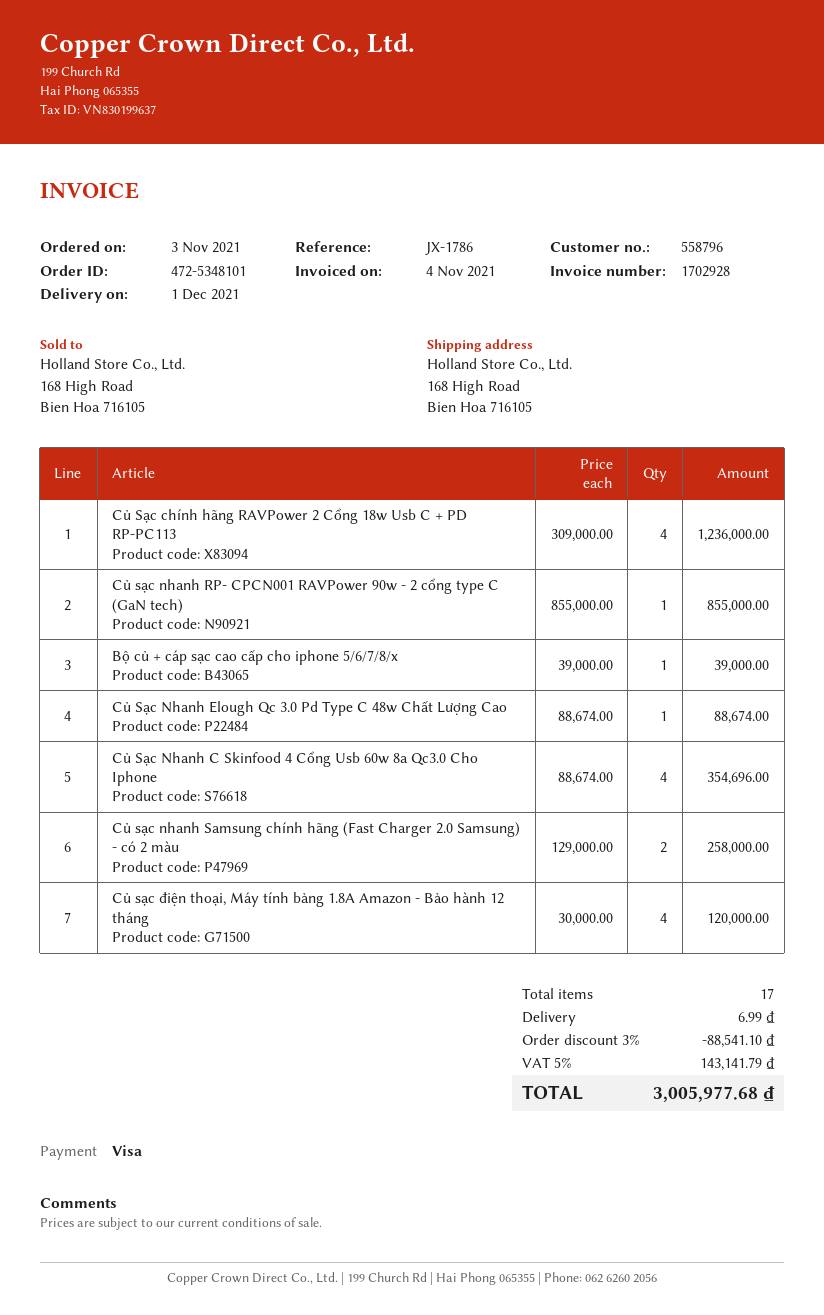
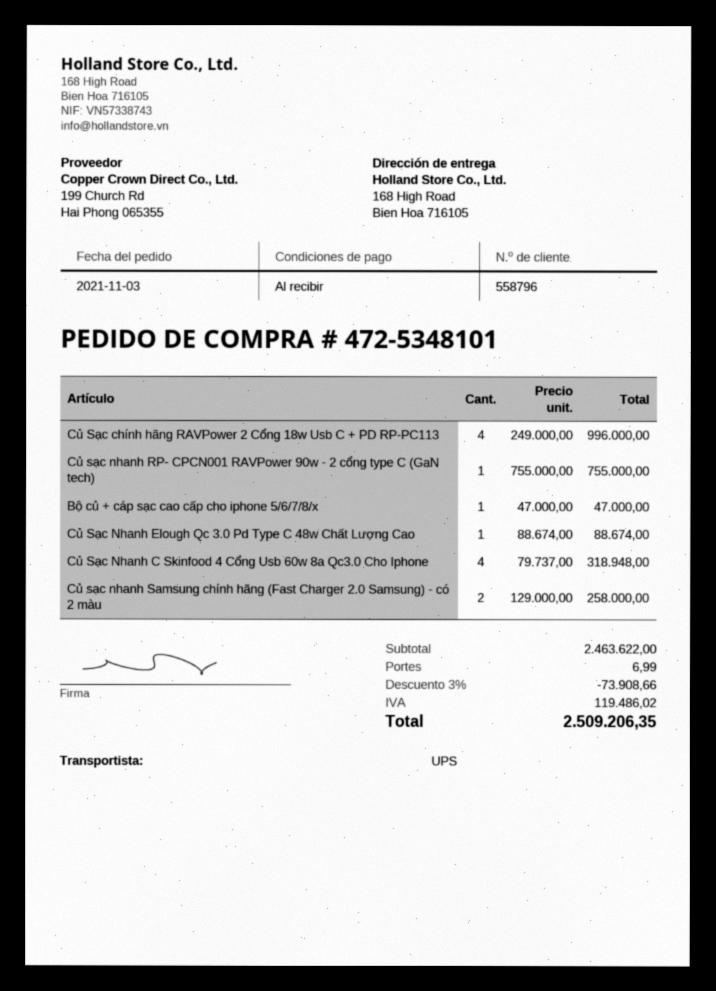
Củ Sạc chính hãng RAVPower 2 Cổng 18w Usb C + PD RP-PC113: 4 x 309000.00 = 1236000.00 -> 4 x 249000.00 = 996000.00
Củ sạc nhanh RP- CPCN001 RAVPower 90w - 2 cổng type C (GaN tech): 1 x 855000.00 = 855000.00 -> 1 x 755000.00 = 755000.00
Bộ củ + cáp sạc cao cấp cho iphone 5/6/7/8/x: 1 x 39000.00 = 39000.00 -> 1 x 47000.00 = 47000.00
Củ Sạc Nhanh C Skinfood 4 Cổng Usb 60w 8a Qc3.0 Cho Iphone: 4 x 88674.00 = 354696.00 -> 4 x 79737.00 = 318948.00
Củ sạc điện thoại, Máy tính bảng 1.8A Amazon - Bảo hành 12 tháng: 4 x 30000.00 = 120000.00 -> none
discount: 3% = 88541.10 -> 3% = 73908.66
tax: 143141.79 -> 119486.02
total: 3005977.68 -> 2509206.35

